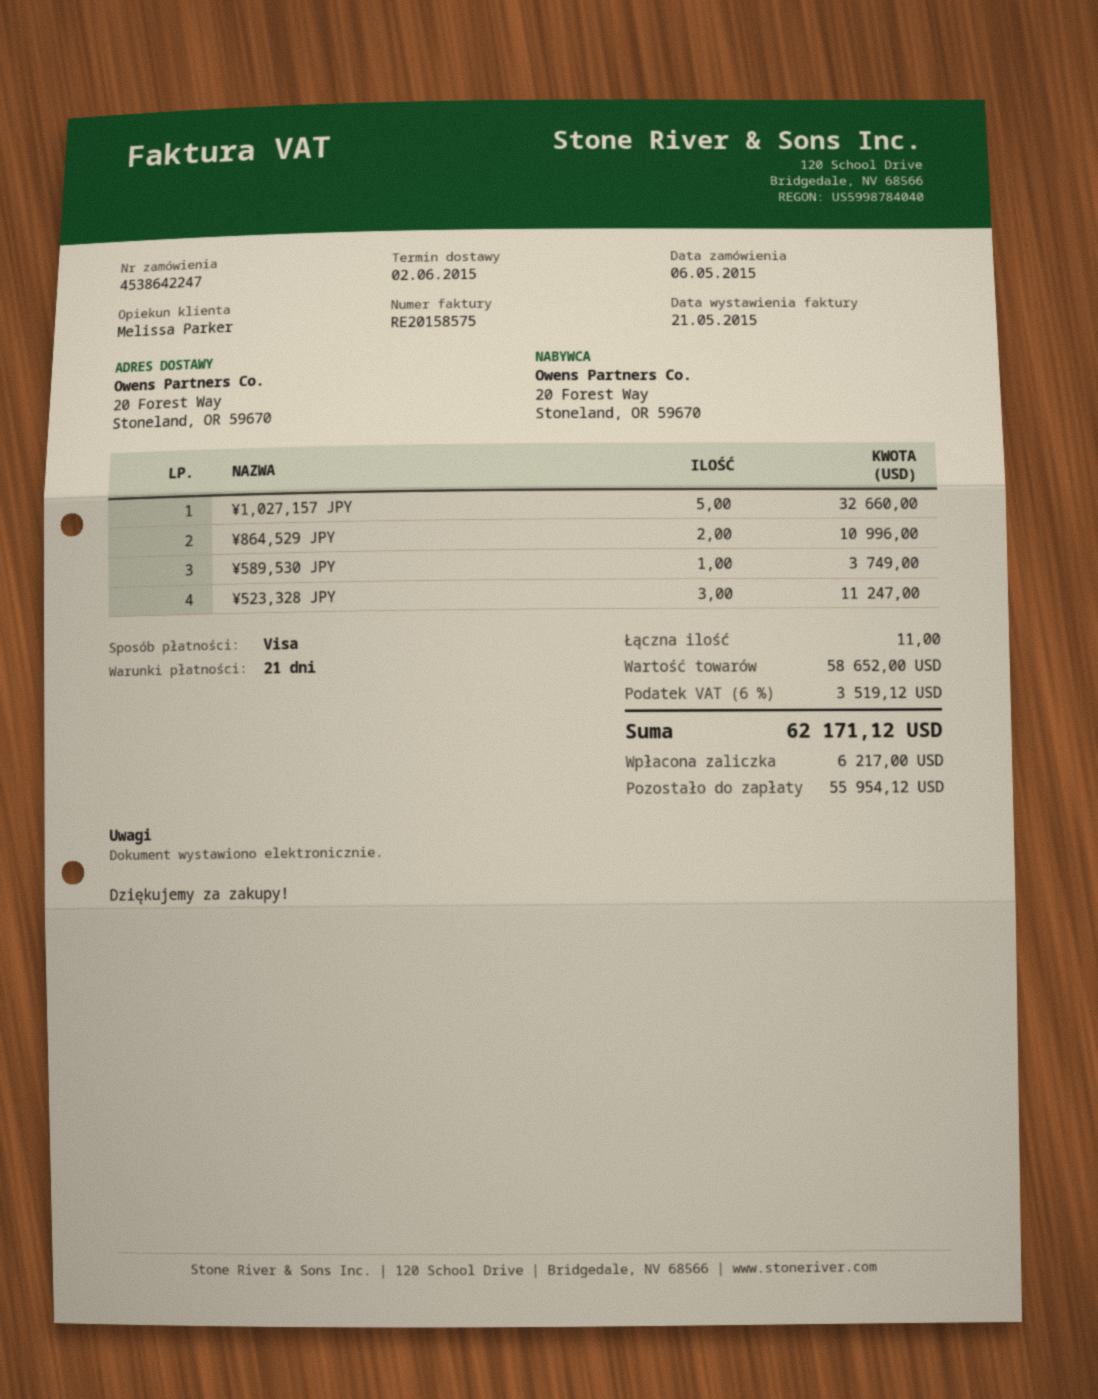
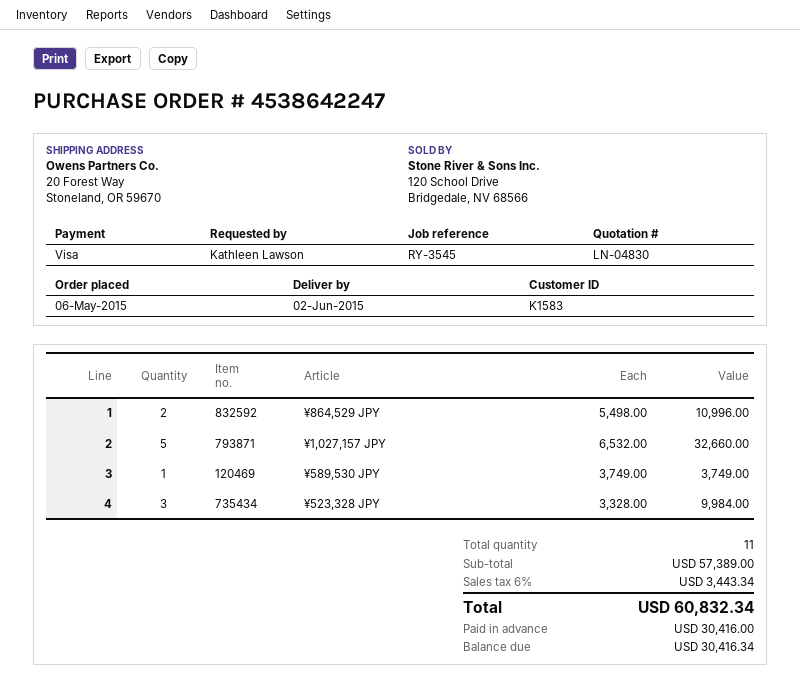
¥523,328 JPY: 3 for 11247.00 -> 3 for 9984.00
subtotal: 58652.00 -> 57389.00
tax: 6% = 3519.12 -> 6% = 3443.34
total: 62171.12 -> 60832.34
deposit: 6217.00 -> 30416.00
balance: 55954.12 -> 30416.34

